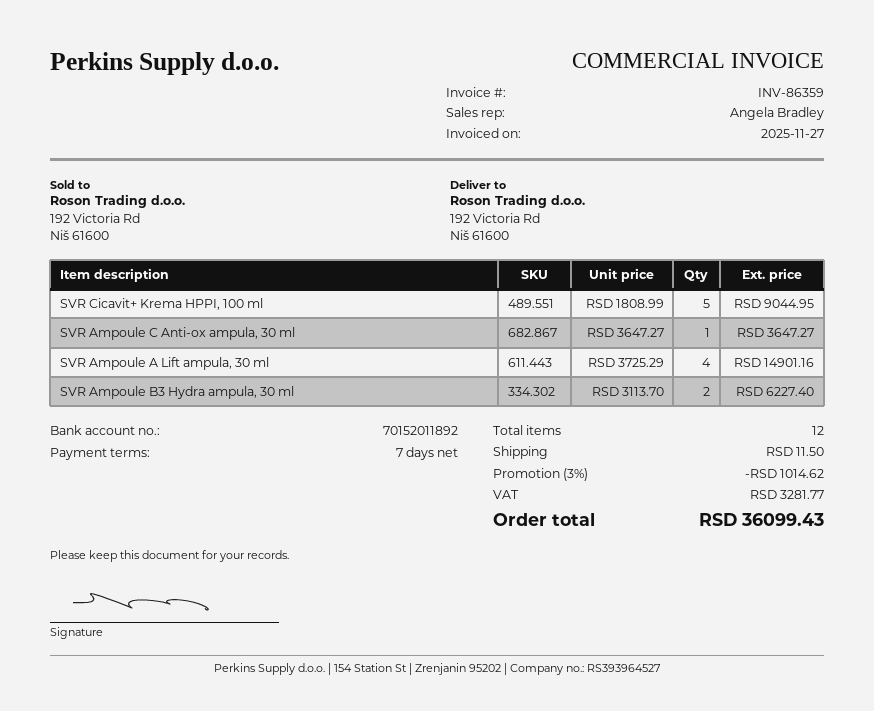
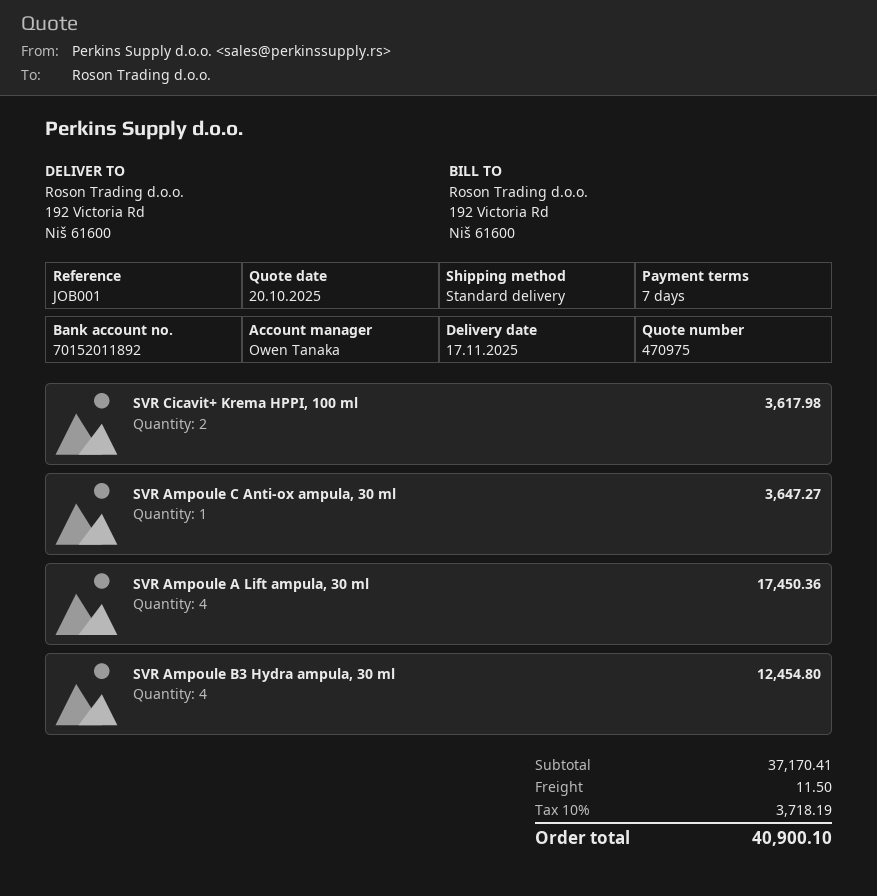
sales rep: Angela Bradley -> Owen Tanaka
SVR Cicavit+ Krema HPPI, 100 ml: 5 for 9044.95 -> 2 for 3617.98
SVR Ampoule A Lift ampula, 30 ml: 4 for 14901.16 -> 4 for 17450.36
SVR Ampoule B3 Hydra ampula, 30 ml: 2 for 6227.40 -> 4 for 12454.80
discount: 3% = 1014.62 -> none
tax: 3281.77 -> 3718.19
total: 36099.43 -> 40900.10

